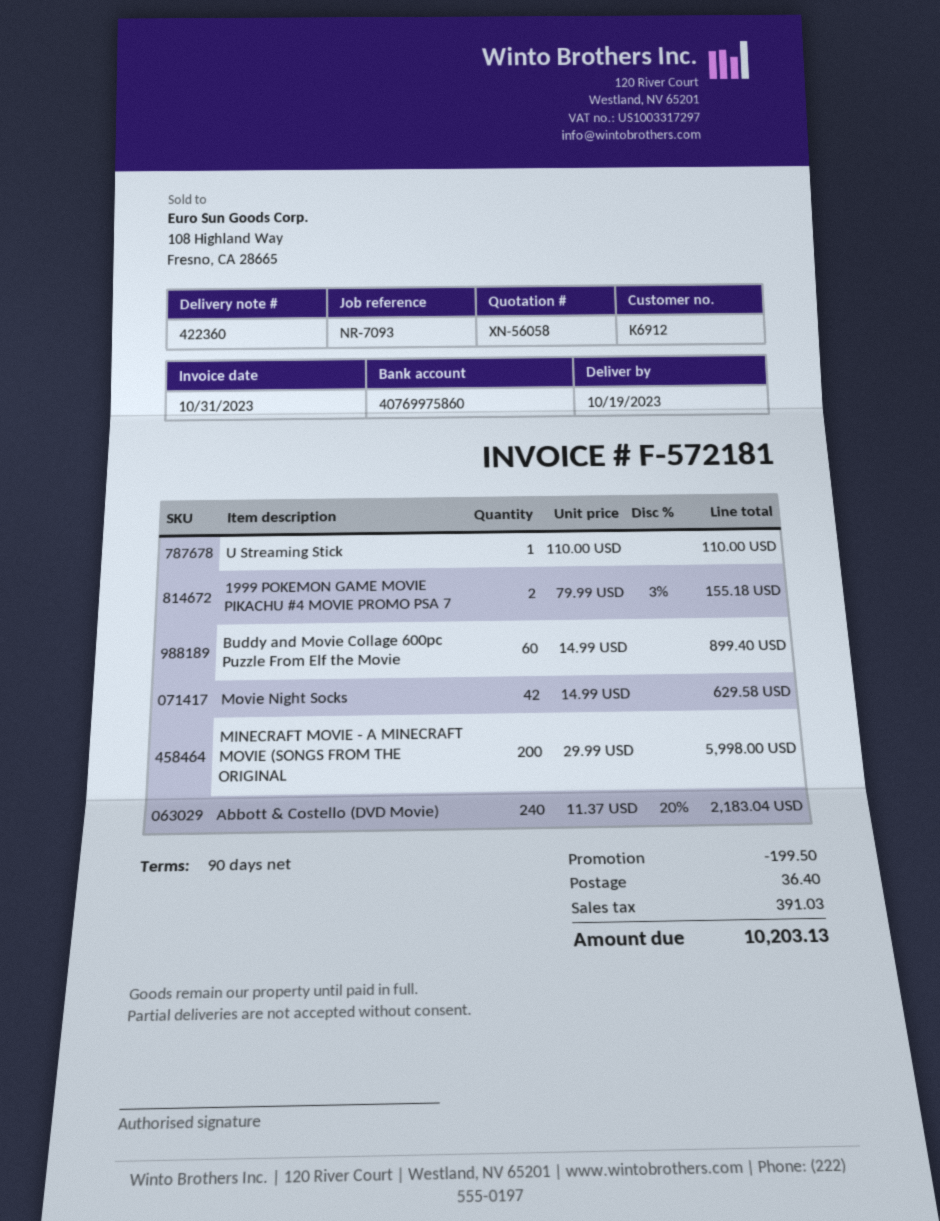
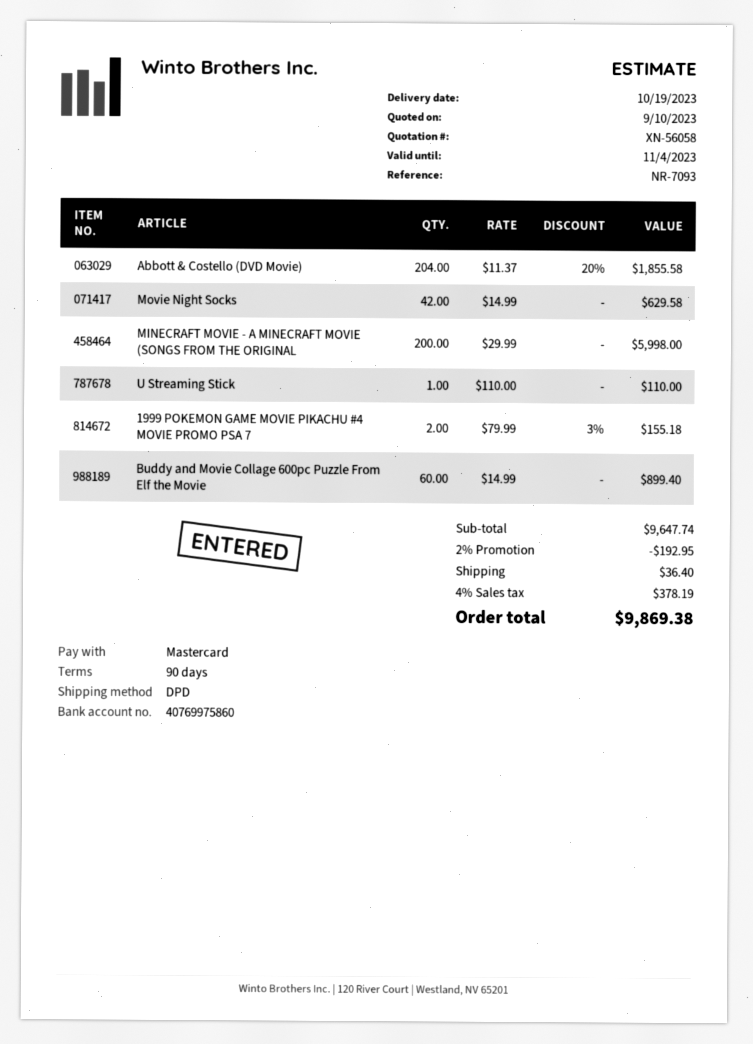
Abbott & Costello (DVD Movie): 240 x 11.37 - 20% = 2183.04 -> 204 x 11.37 - 20% = 1855.58
discount: 199.50 -> 192.95
tax: 391.03 -> 378.19
total: 10203.13 -> 9869.38

